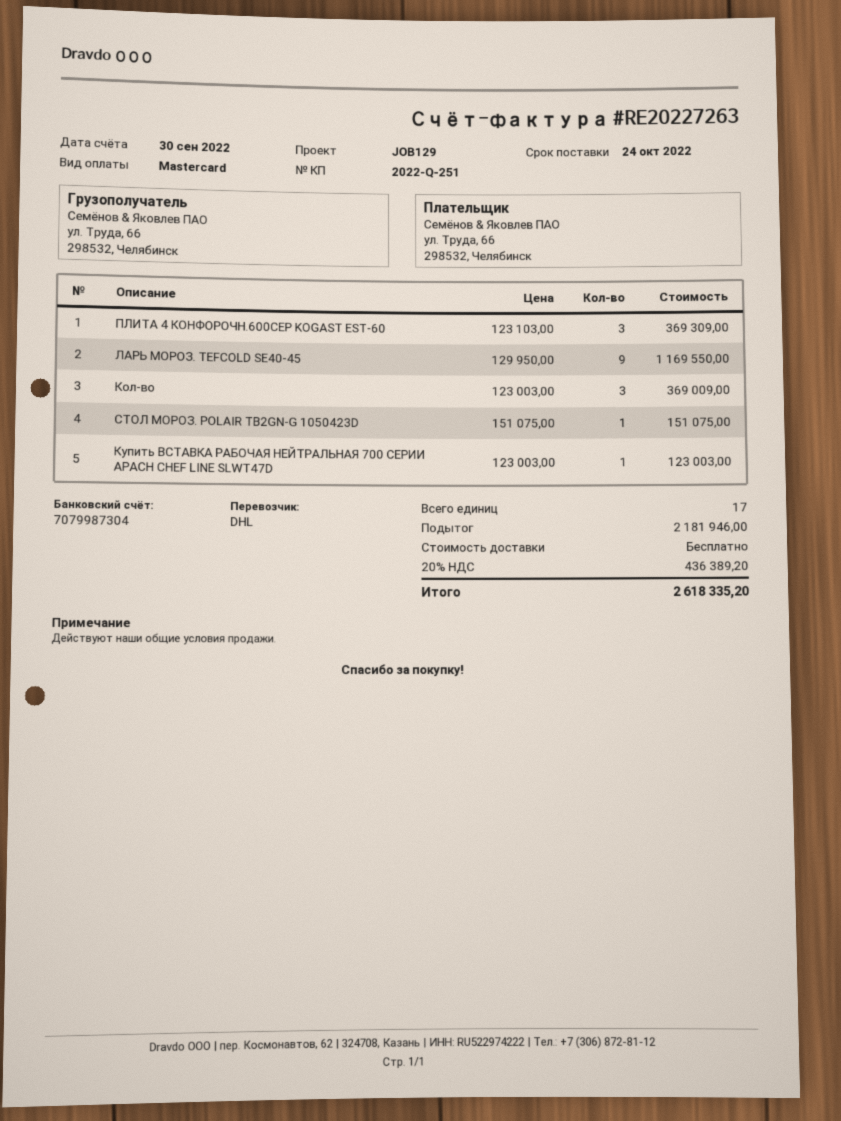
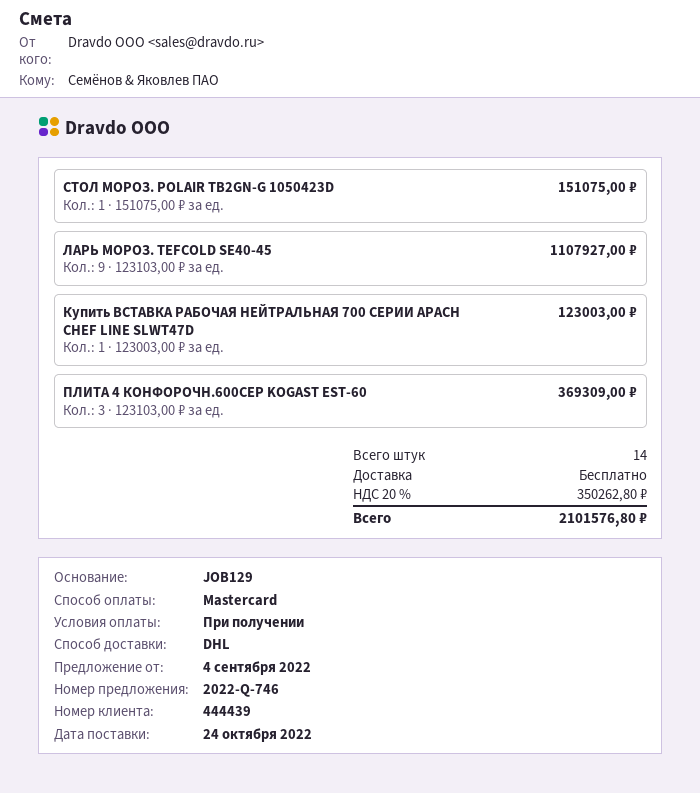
quote number: 2022-Q-251 -> 2022-Q-746
ЛАРЬ МОРОЗ. TEFCOLD SE40-45: 9 x 129950.00 = 1169550.00 -> 9 x 123103.00 = 1107927.00
Кол-во: 3 x 123003.00 = 369009.00 -> none
total quantity: 17 -> 14
tax: 20% = 436389.20 -> 20% = 350262.80
total: 2618335.20 -> 2101576.80

